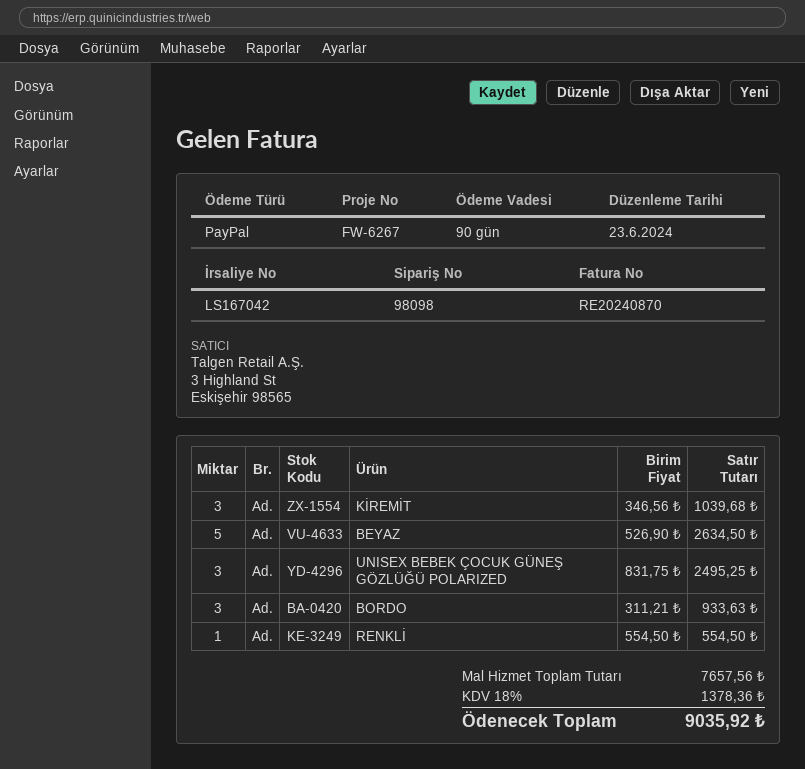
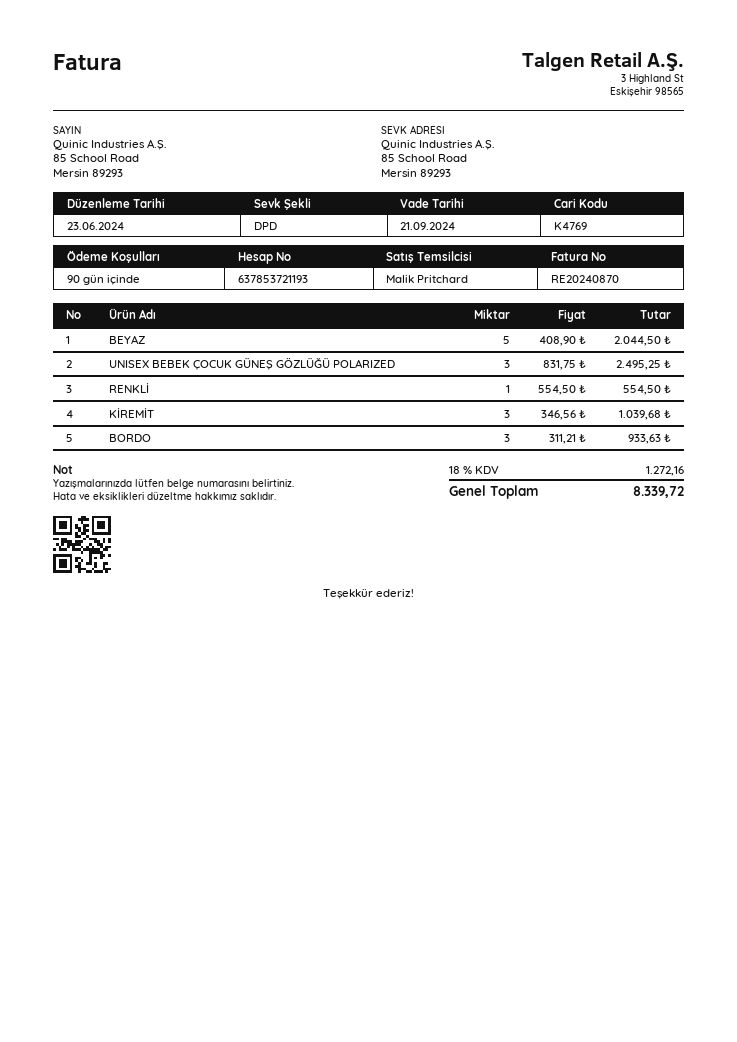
BEYAZ: 5 x 526.90 = 2634.50 -> 5 x 408.90 = 2044.50
tax: 18% = 1378.36 -> 18% = 1272.16
total: 9035.92 -> 8339.72

